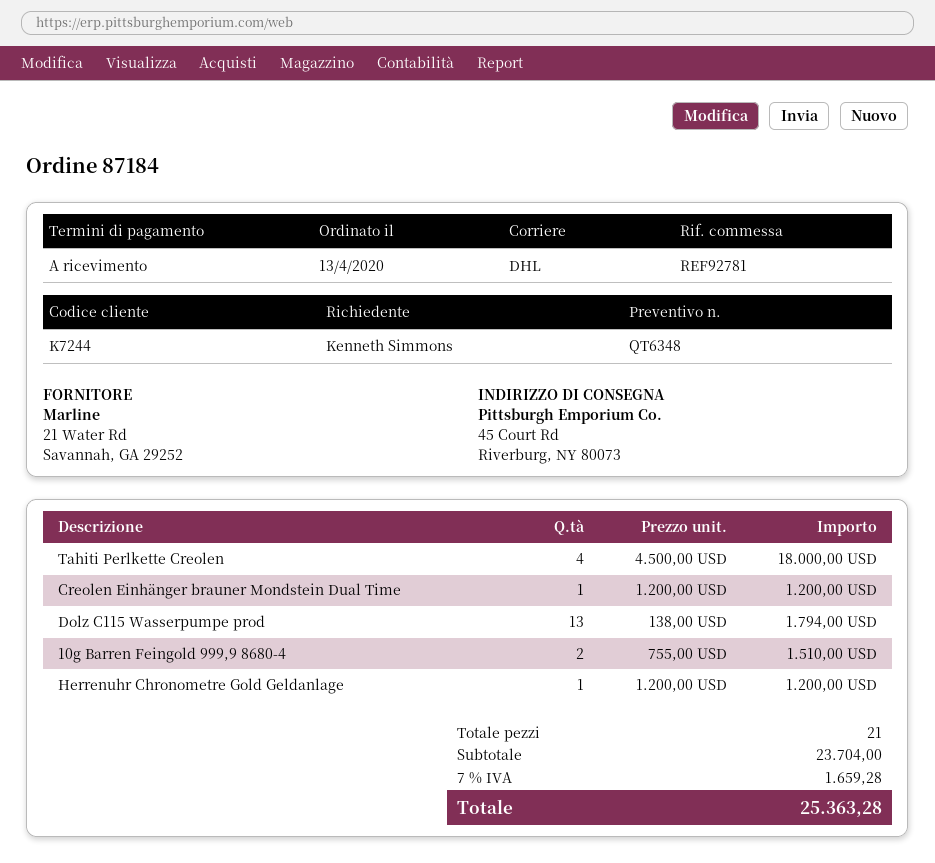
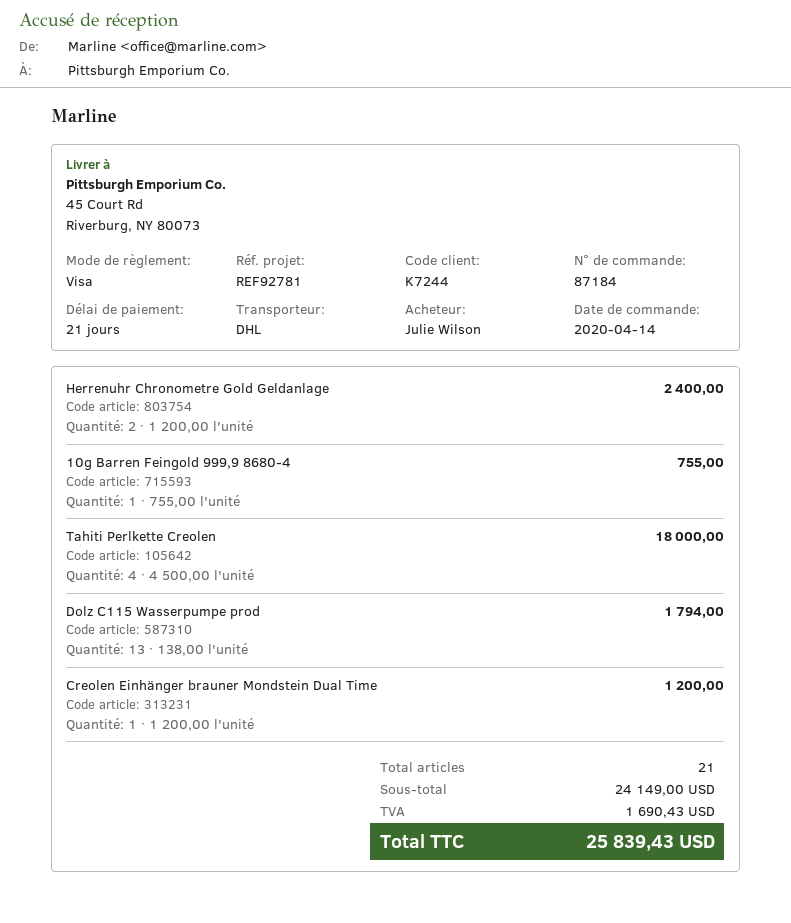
order date: 2020-04-13 -> 2020-04-14
payment terms: on receipt -> 21 days
ordered by: Kenneth Simmons -> Julie Wilson
10g Barren Feingold 999,9 8680-4: 2 x 755.00 = 1510.00 -> 1 x 755.00 = 755.00
Herrenuhr Chronometre Gold Geldanlage: 1 x 1200.00 = 1200.00 -> 2 x 1200.00 = 2400.00
subtotal: 23704.00 -> 24149.00
tax: 1659.28 -> 1690.43
total: 25363.28 -> 25839.43

